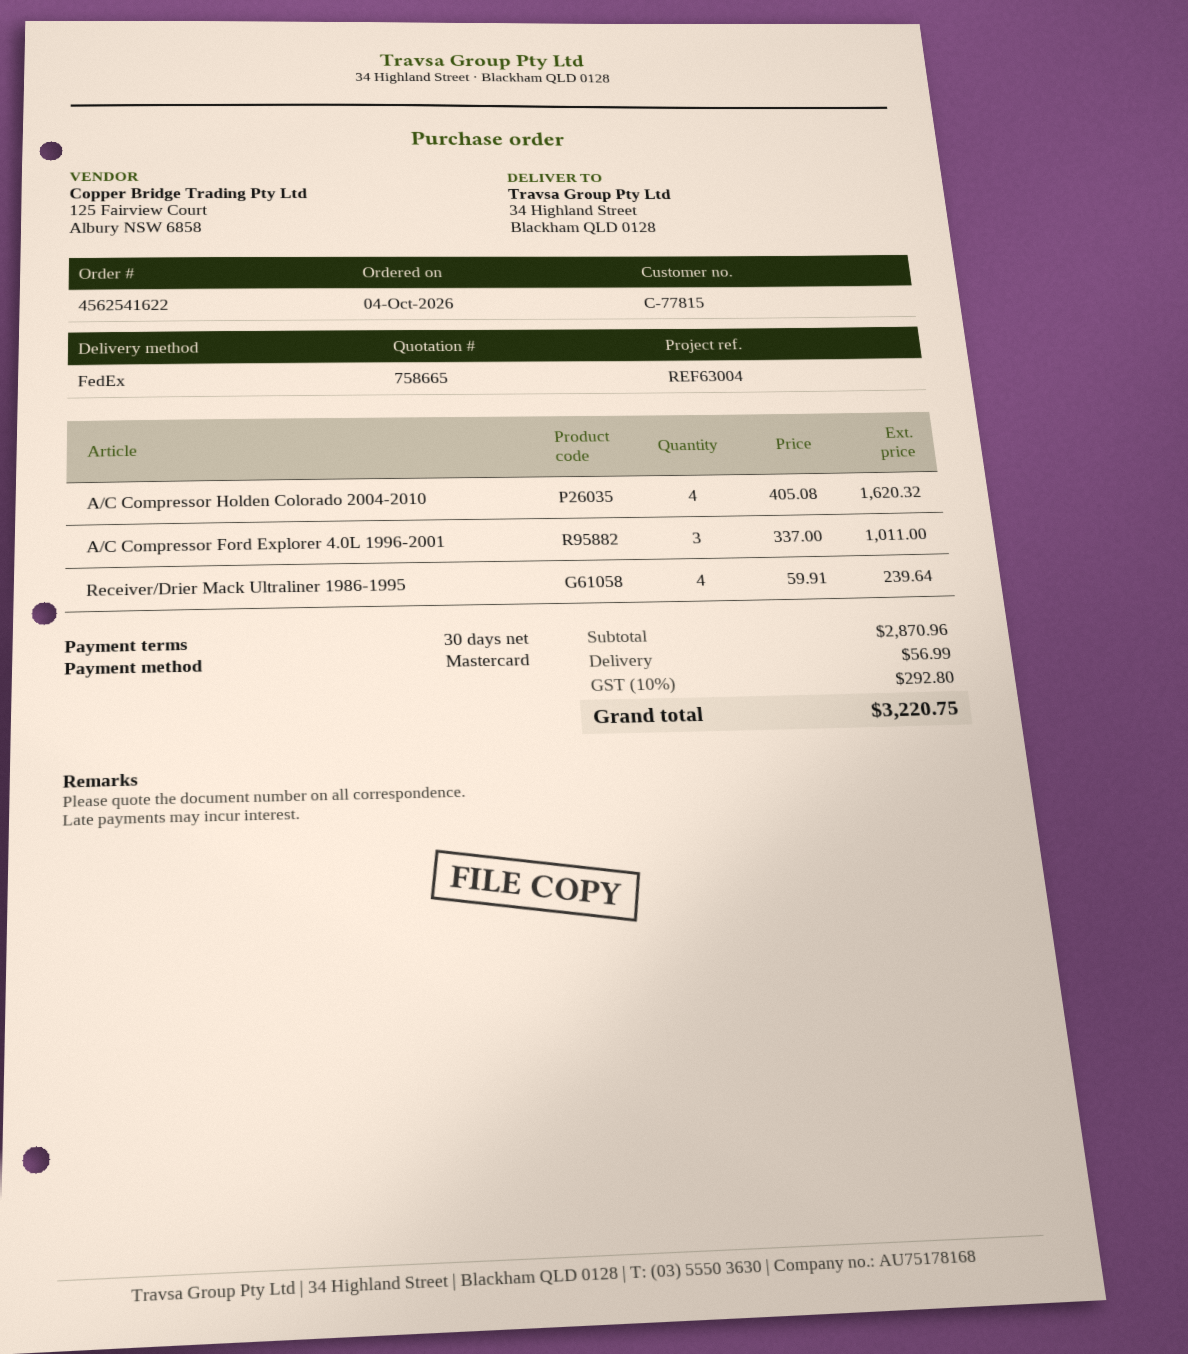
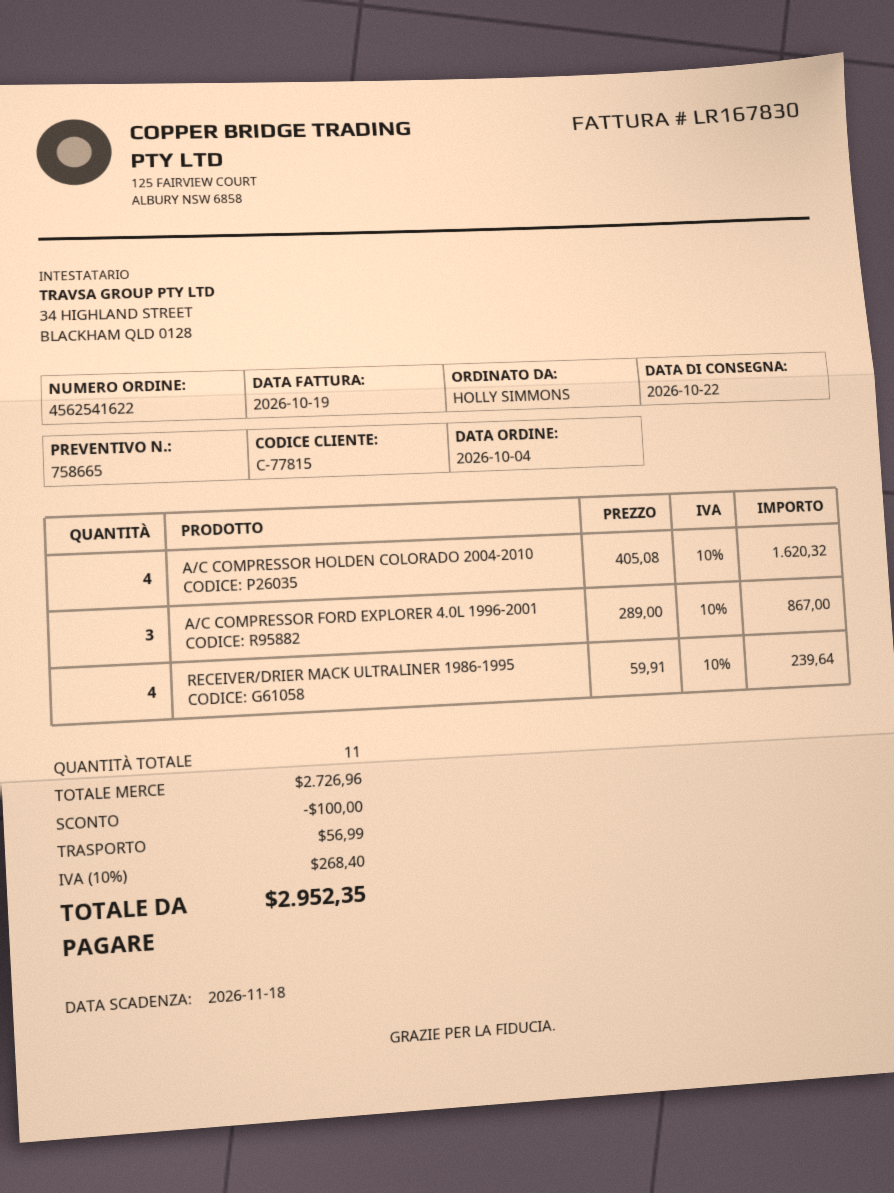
A/C Compressor Ford Explorer 4.0L 1996-2001: 3 x 337.00 = 1011.00 -> 3 x 289.00 = 867.00
subtotal: 2870.96 -> 2726.96
discount: none -> 100.00
tax: 10% = 292.80 -> 10% = 268.40
total: 3220.75 -> 2952.35

